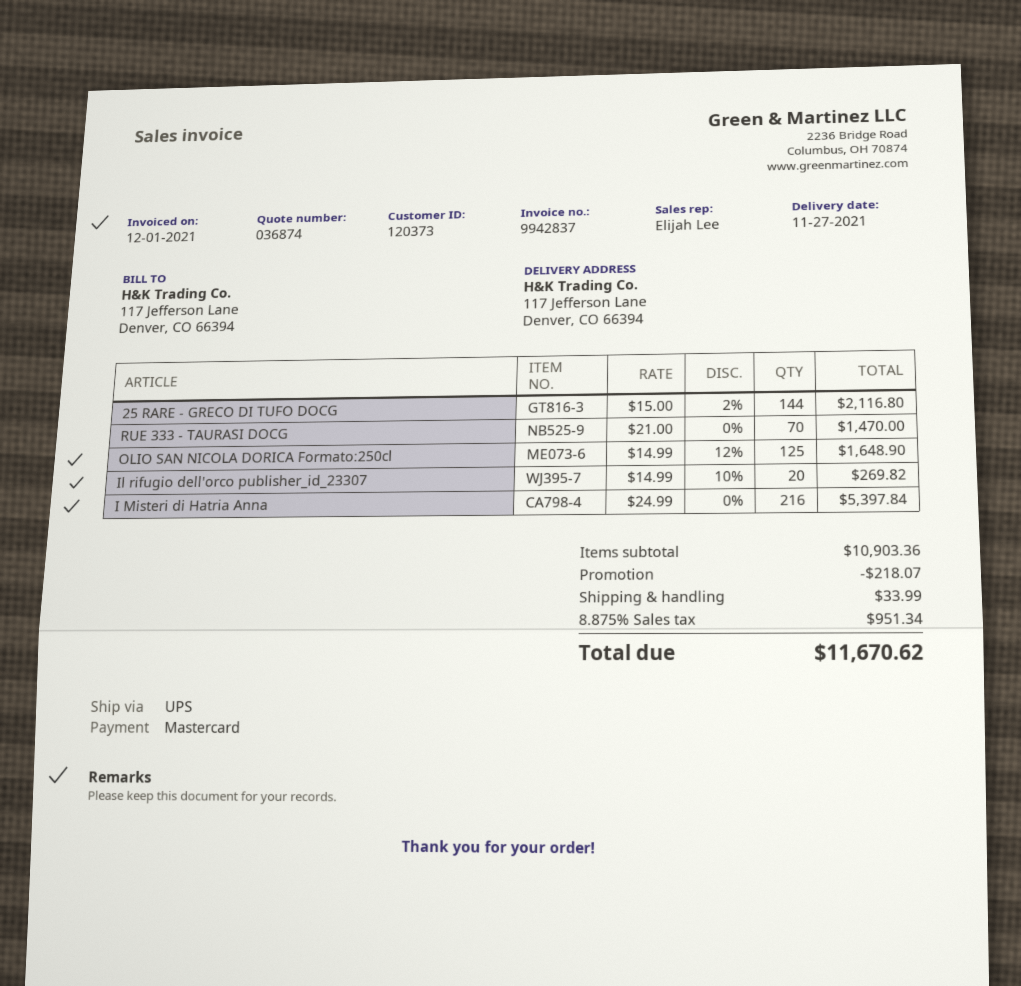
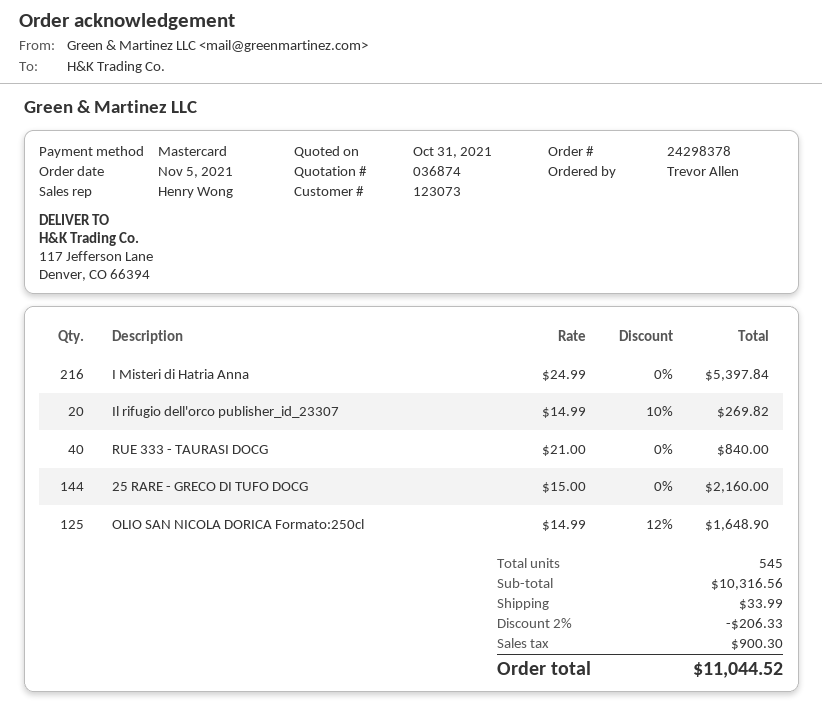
customer number: 120373 -> 123073
sales rep: Elijah Lee -> Henry Wong
25 RARE - GRECO DI TUFO DOCG: 144 x 15.00 - 2% = 2116.80 -> 144 x 15.00 = 2160.00
RUE 333 - TAURASI DOCG: 70 x 21.00 = 1470.00 -> 40 x 21.00 = 840.00
subtotal: 10903.36 -> 10316.56
discount: 218.07 -> 206.33
tax: 951.34 -> 900.30
total: 11670.62 -> 11044.52

